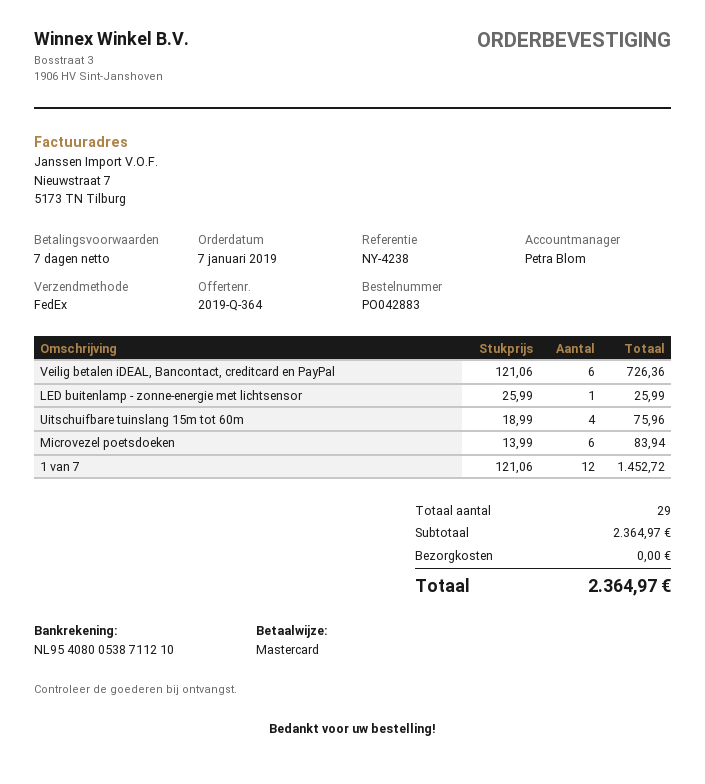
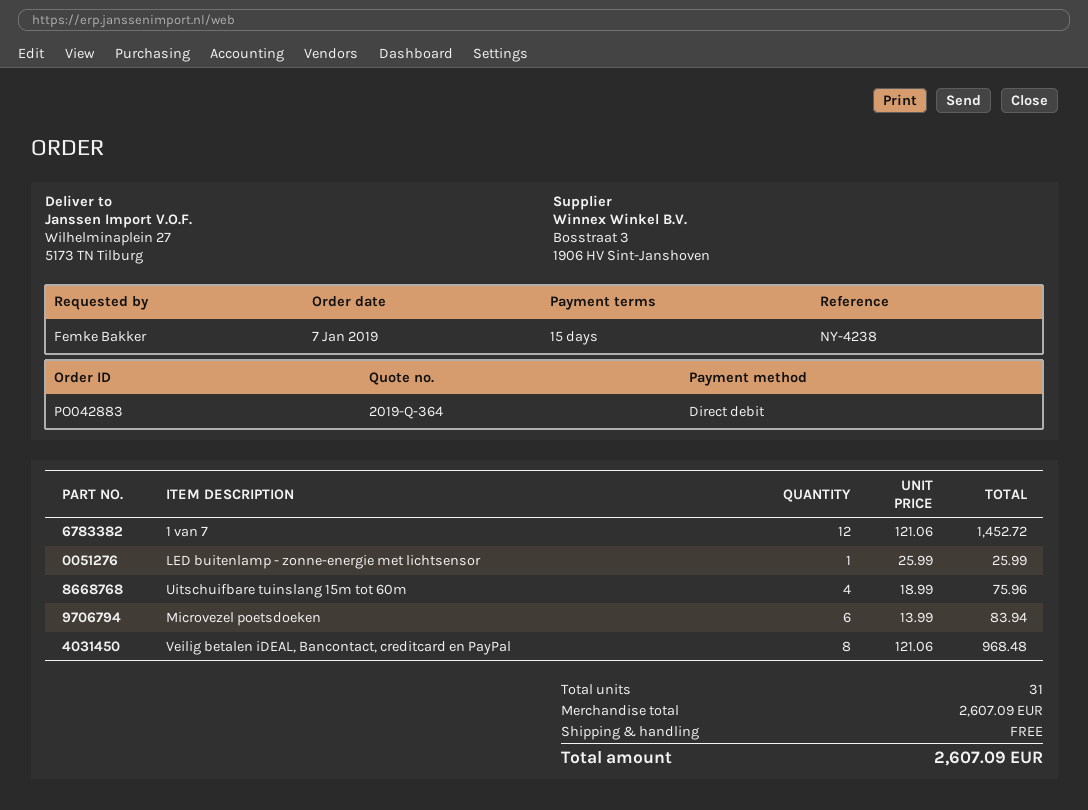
payment terms: 7 days -> 15 days
payment method: Mastercard -> direct debit
Veilig betalen iDEAL, Bancontact, creditcard en PayPal: 6 x 121.06 = 726.36 -> 8 x 121.06 = 968.48
total quantity: 29 -> 31
subtotal: 2364.97 -> 2607.09
total: 2364.97 -> 2607.09

